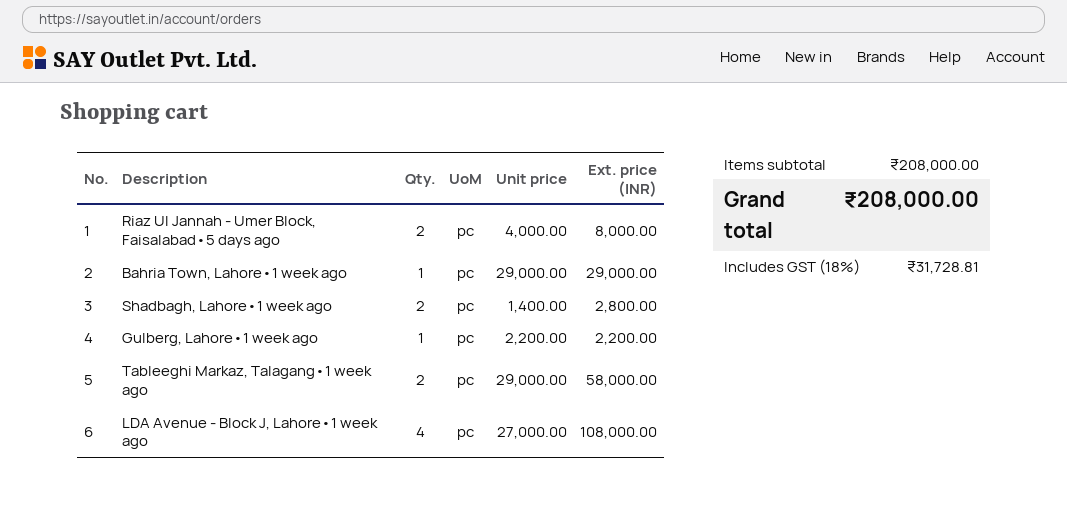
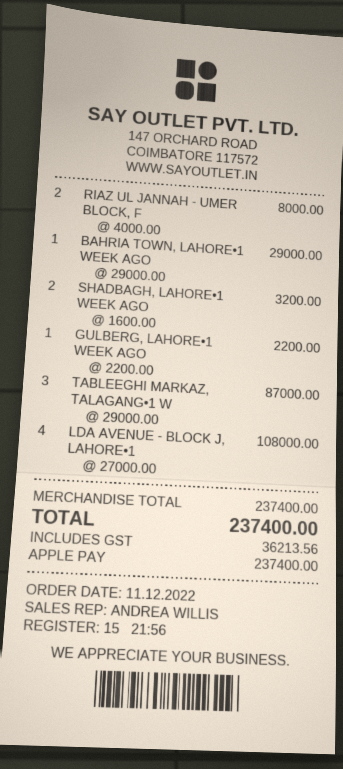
Shadbagh, Lahore•1 week ago: 2 x 1400.00 = 2800.00 -> 2 x 1600.00 = 3200.00
Tableeghi Markaz, Talagang•1 week ago: 2 x 29000.00 = 58000.00 -> 3 x 29000.00 = 87000.00
subtotal: 208000.00 -> 237400.00
tax: 31728.81 -> 36213.56
total: 208000.00 -> 237400.00

